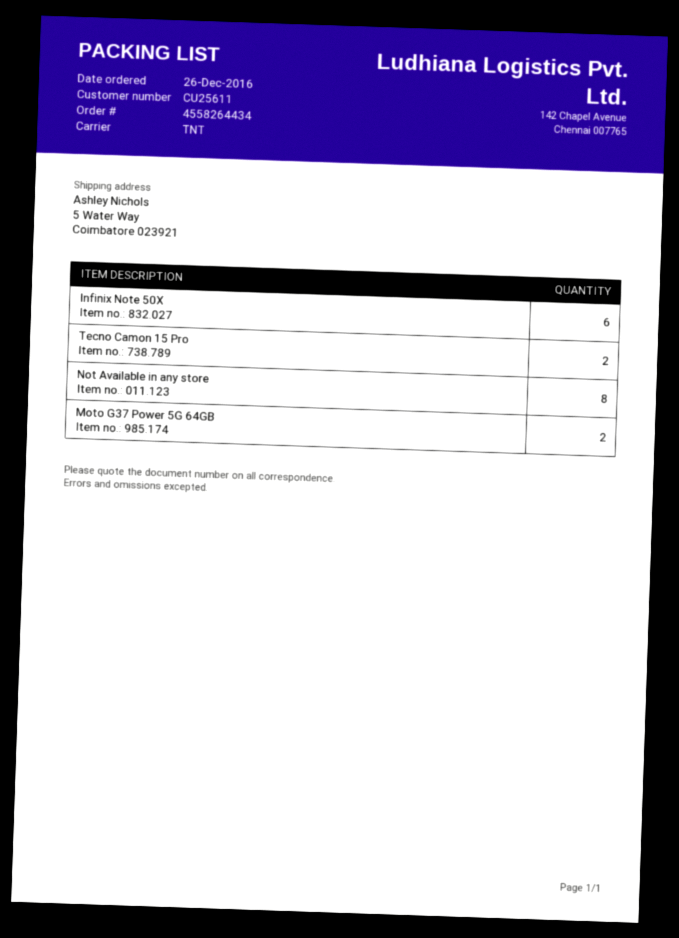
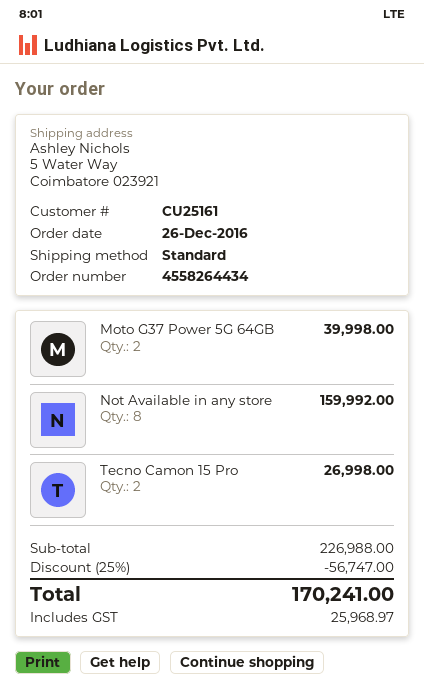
customer number: CU25611 -> CU25161
shipping method: TNT -> standard
Infinix Note 50X: 6 -> none

